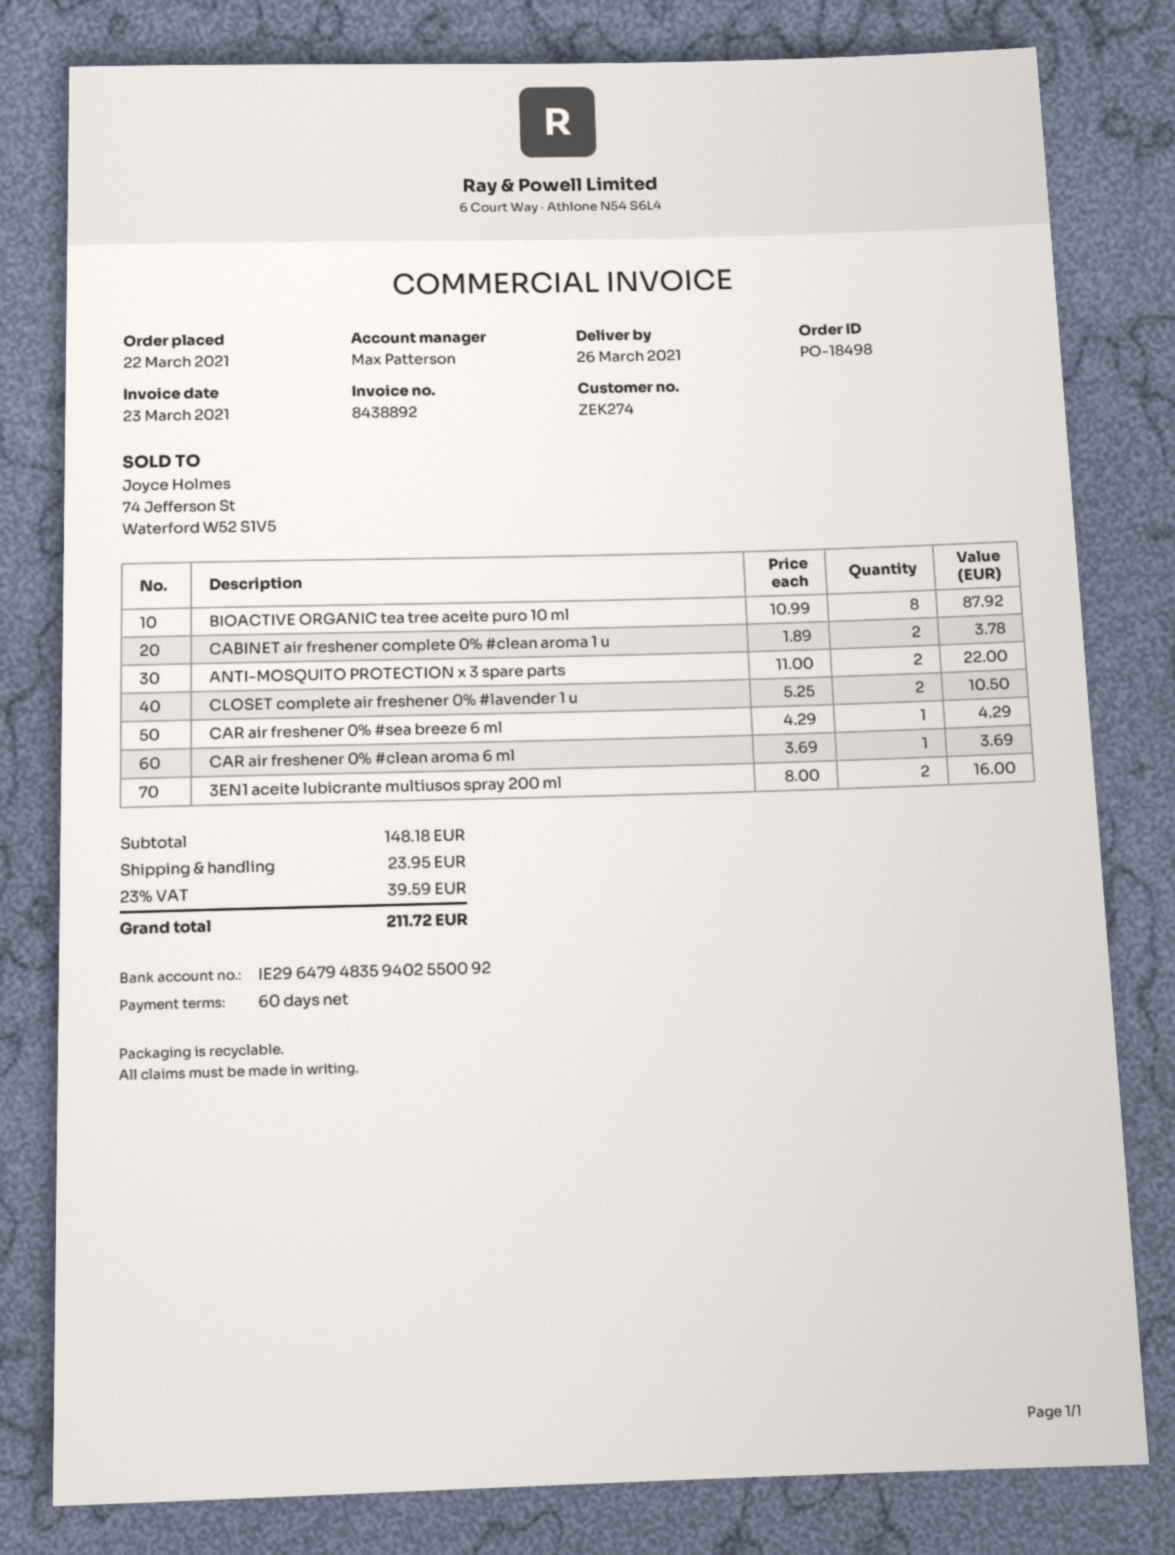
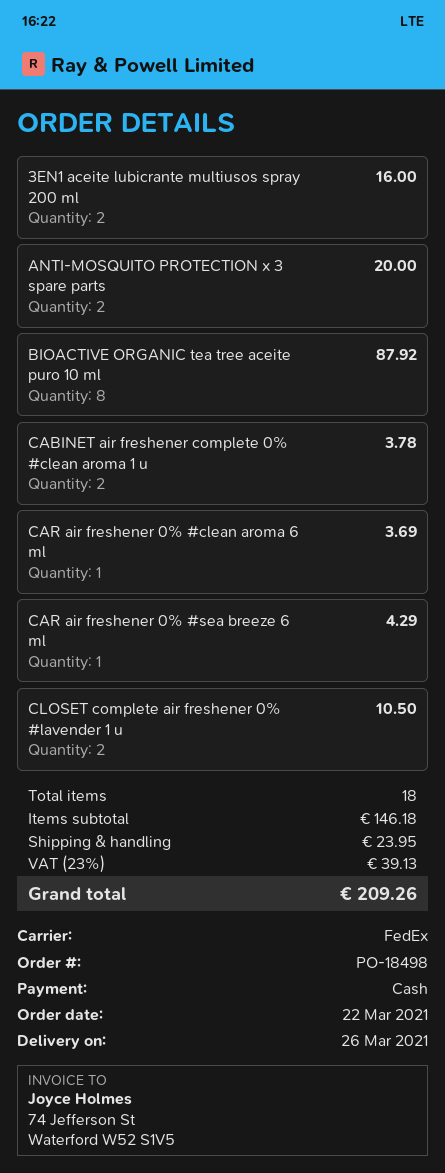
ANTI-MOSQUITO PROTECTION x 3 spare parts: 2 for 22.00 -> 2 for 20.00
subtotal: 148.18 -> 146.18
tax: 23% = 39.59 -> 23% = 39.13
total: 211.72 -> 209.26

